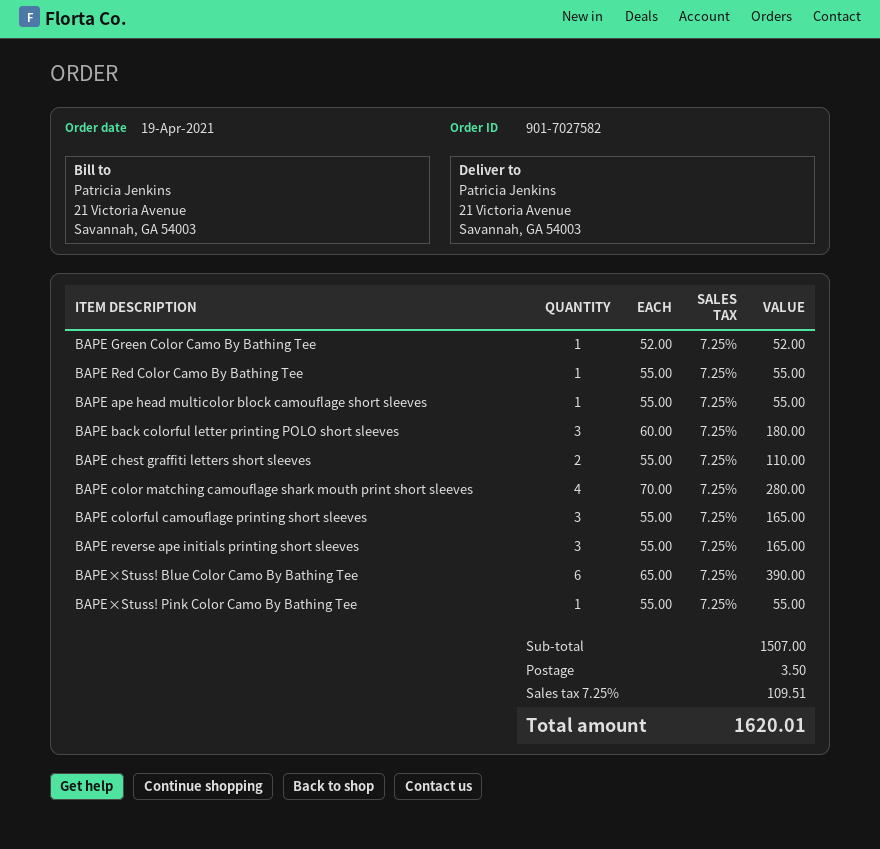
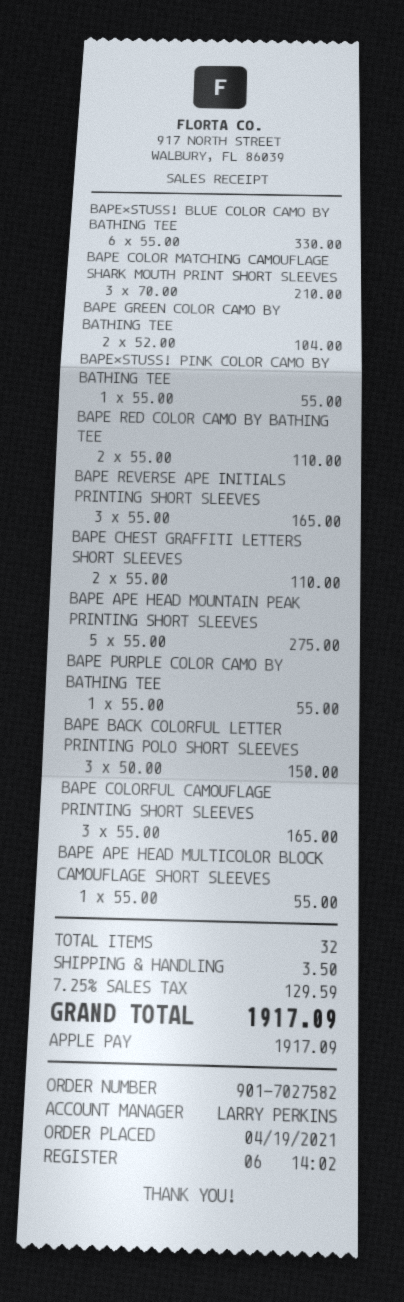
BAPE Green Color Camo By Bathing Tee: 1 x 52.00 = 52.00 -> 2 x 52.00 = 104.00
BAPE Red Color Camo By Bathing Tee: 1 x 55.00 = 55.00 -> 2 x 55.00 = 110.00
BAPE back colorful letter printing POLO short sleeves: 3 x 60.00 = 180.00 -> 3 x 50.00 = 150.00
BAPE color matching camouflage shark mouth print short sleeves: 4 x 70.00 = 280.00 -> 3 x 70.00 = 210.00
BAPE×Stuss! Blue Color Camo By Bathing Tee: 6 x 65.00 = 390.00 -> 6 x 55.00 = 330.00
BAPE APE HEAD MOUNTAIN PEAK PRINTING SHORT SLEEVES: none -> 5 x 55.00 = 275.00
BAPE PURPLE COLOR CAMO BY BATHING TEE: none -> 1 x 55.00 = 55.00
tax: 7.25% = 109.51 -> 7.25% = 129.59
total: 1620.01 -> 1917.09

